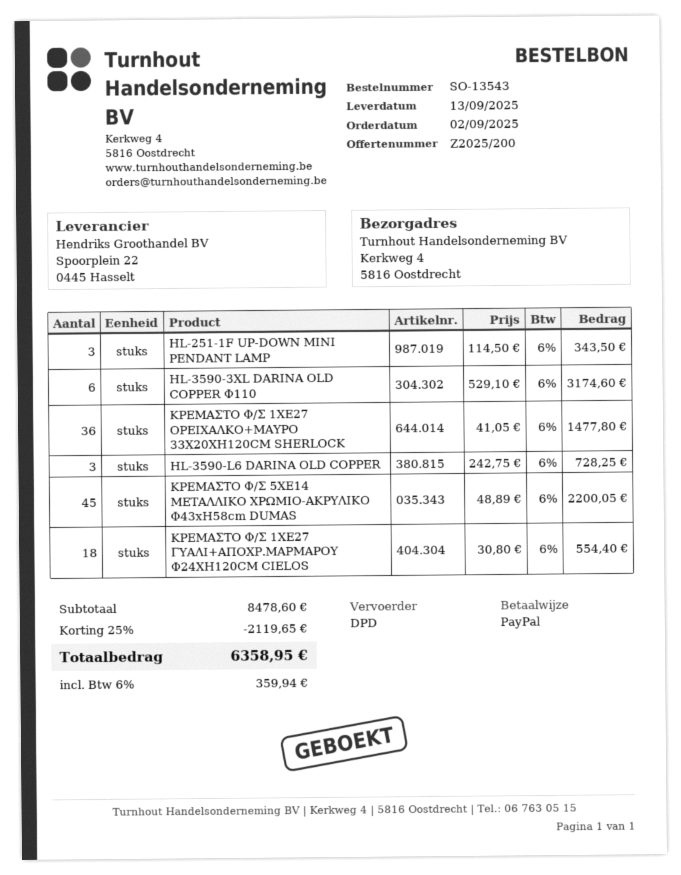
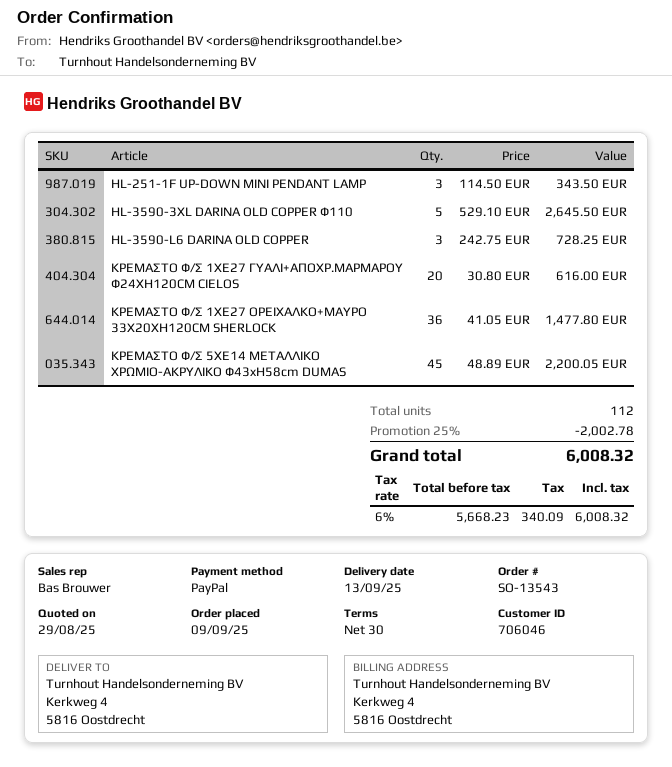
order date: 2025-09-02 -> 2025-09-09
HL-3590-3XL DARINA OLD COPPER Φ110: 6 x 529.10 = 3174.60 -> 5 x 529.10 = 2645.50
ΚΡΕΜΑΣΤΟ Φ/Σ 1ΧΕ27 ΓΥΑΛΙ+ΑΠΟΧΡ.ΜΑΡΜΑΡΟΥ Φ24ΧΗ120CM CIELOS: 18 x 30.80 = 554.40 -> 20 x 30.80 = 616.00
discount: 25% = 2119.65 -> 25% = 2002.78
tax: 6% = 359.94 -> 6% = 340.09
total: 6358.95 -> 6008.32

